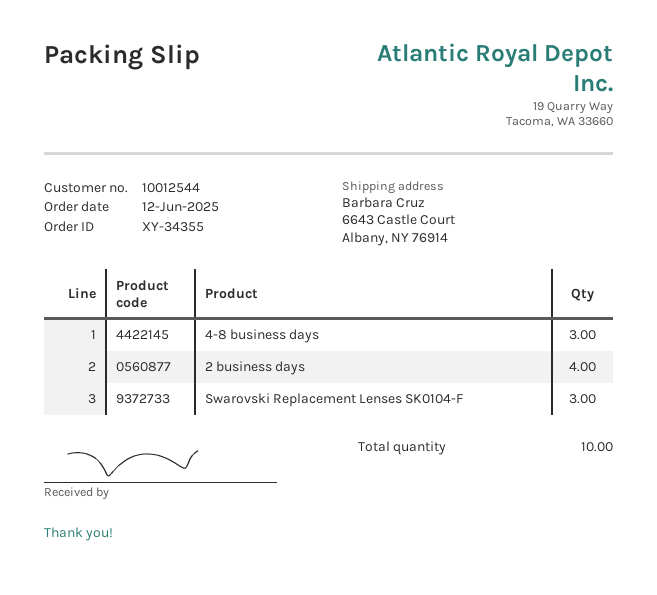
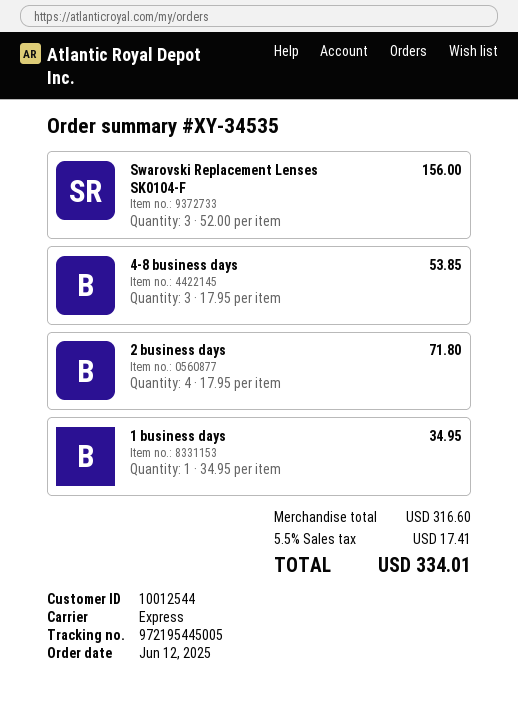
order number: XY-34355 -> XY-34535
1 business days: none -> 1

